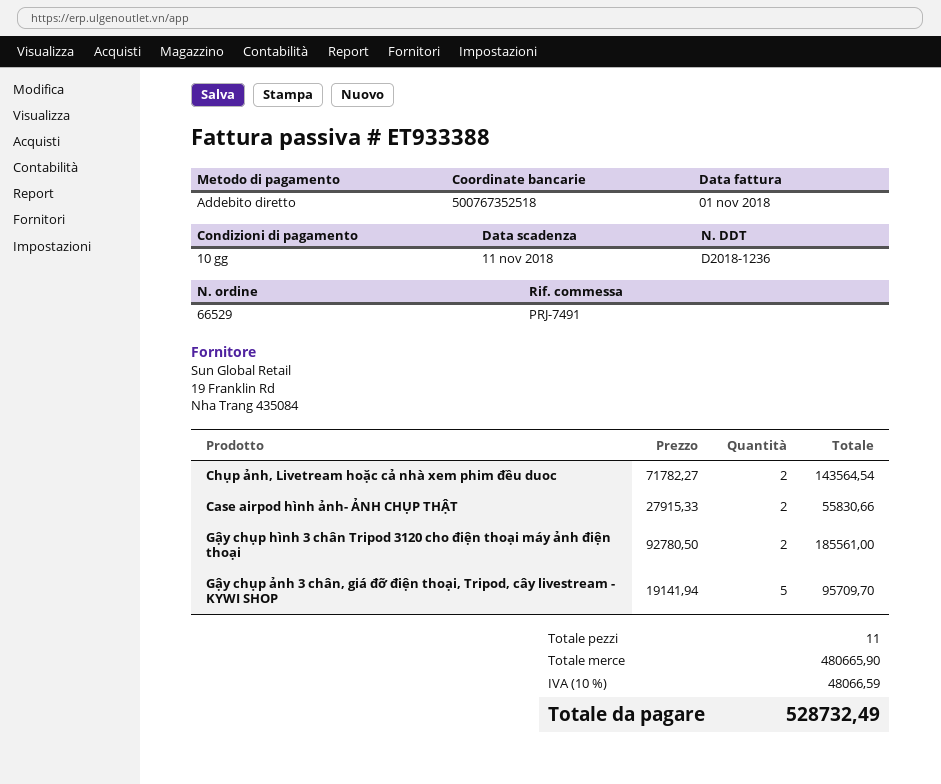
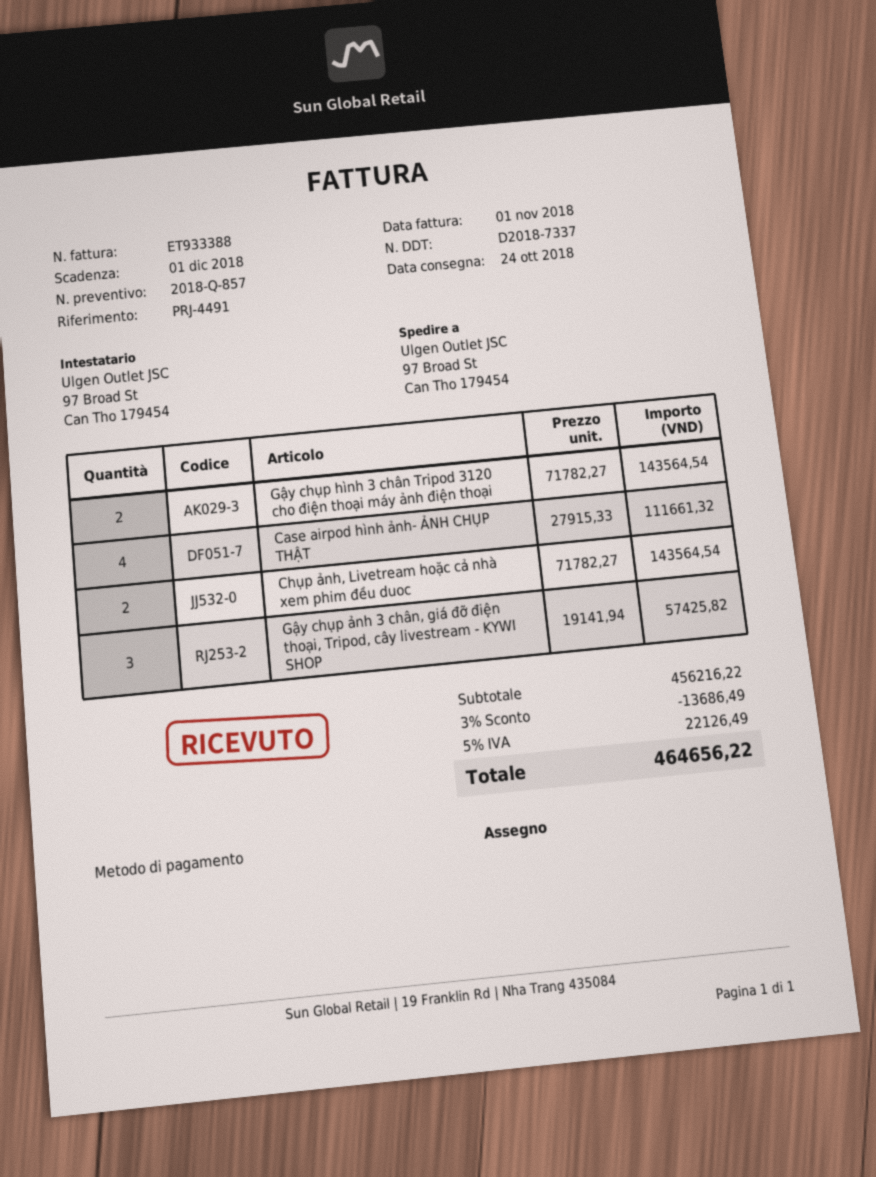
delivery note number: D2018-1236 -> D2018-7337
due date: 2018-11-11 -> 2018-12-01
reference: PRJ-7491 -> PRJ-4491
payment method: direct debit -> cheque
Case airpod hình ảnh- ẢNH CHỤP THẬT: 2 x 27915.33 = 55830.66 -> 4 x 27915.33 = 111661.32
Gậy chụp hình 3 chân Tripod 3120 cho điện thoại máy ảnh điện thoại: 2 x 92780.50 = 185561.00 -> 2 x 71782.27 = 143564.54
Gậy chụp ảnh 3 chân, giá đỡ điện thoại, Tripod, cây livestream - KYWI SHOP: 5 x 19141.94 = 95709.70 -> 3 x 19141.94 = 57425.82
subtotal: 480665.90 -> 456216.22
discount: none -> 3% = 13686.49
tax: 10% = 48066.59 -> 5% = 22126.49
total: 528732.49 -> 464656.22

